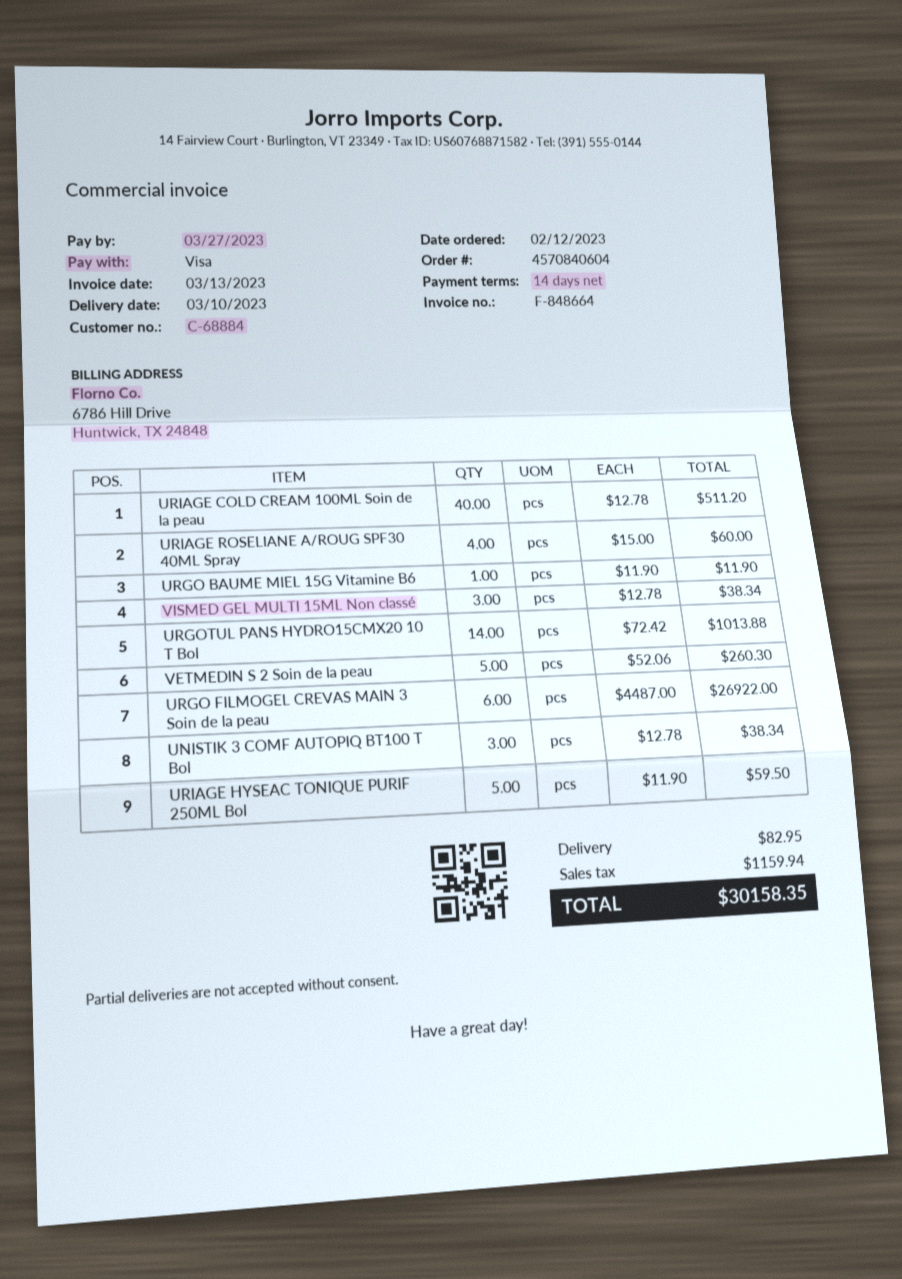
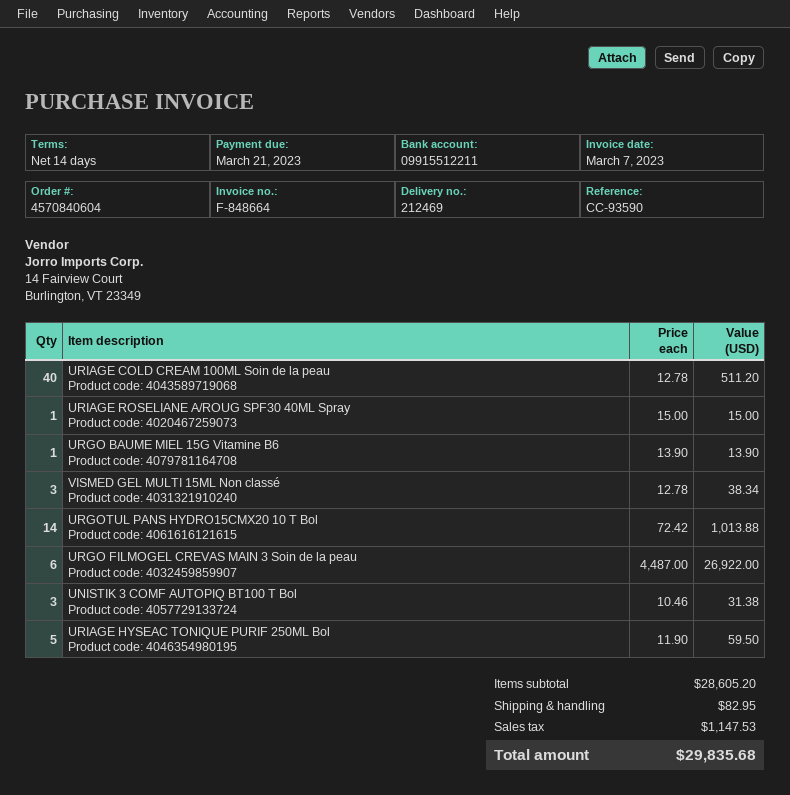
invoice date: 2023-03-13 -> 2023-03-07
due date: 2023-03-27 -> 2023-03-21
URIAGE ROSELIANE A/ROUG SPF30 40ML Spray: 4 x 15.00 = 60.00 -> 1 x 15.00 = 15.00
URGO BAUME MIEL 15G Vitamine B6: 1 x 11.90 = 11.90 -> 1 x 13.90 = 13.90
VETMEDIN S 2 Soin de la peau: 5 x 52.06 = 260.30 -> none
UNISTIK 3 COMF AUTOPIQ BT100 T Bol: 3 x 12.78 = 38.34 -> 3 x 10.46 = 31.38
tax: 1159.94 -> 1147.53
total: 30158.35 -> 29835.68

